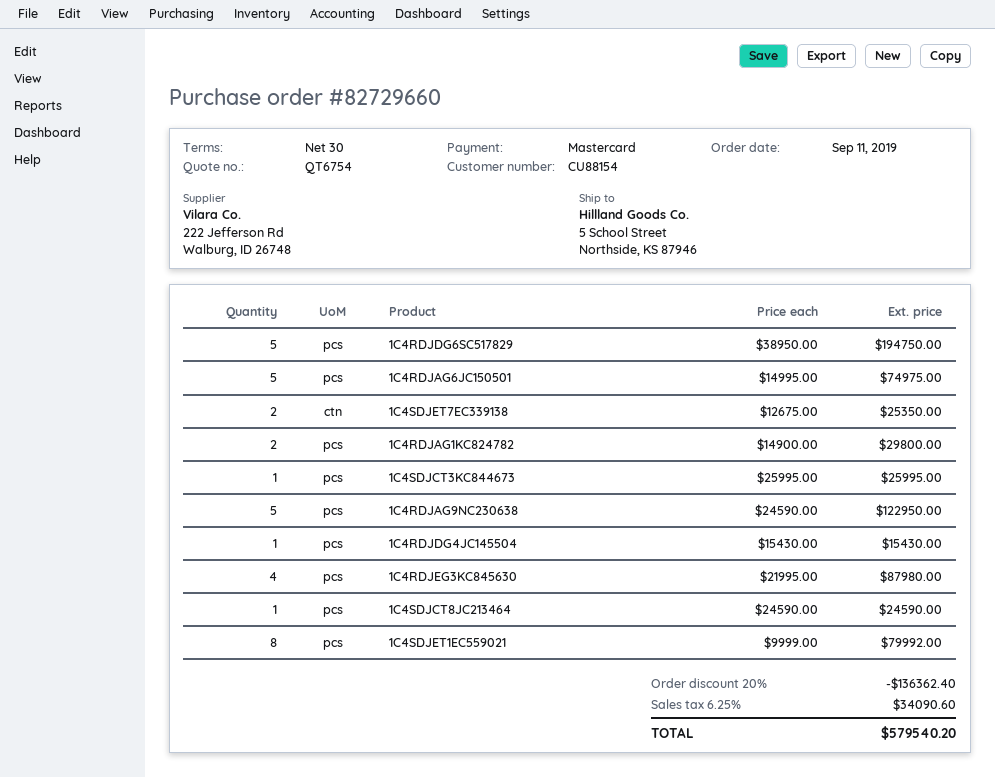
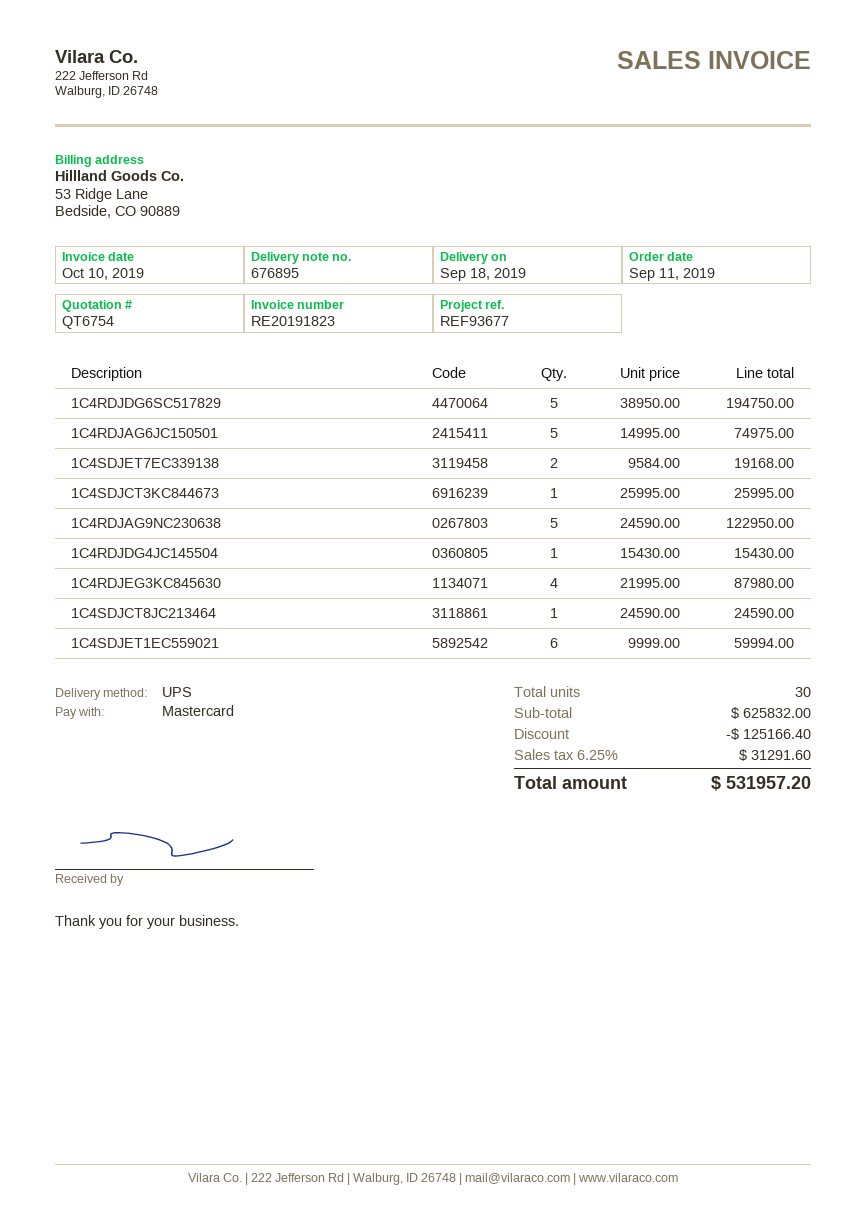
1C4SDJET7EC339138: 2 x 12675.00 = 25350.00 -> 2 x 9584.00 = 19168.00
1C4RDJAG1KC824782: 2 x 14900.00 = 29800.00 -> none
1C4SDJET1EC559021: 8 x 9999.00 = 79992.00 -> 6 x 9999.00 = 59994.00
discount: 136362.40 -> 125166.40
tax: 6.25% = 34090.60 -> 6.25% = 31291.60
total: 579540.20 -> 531957.20

